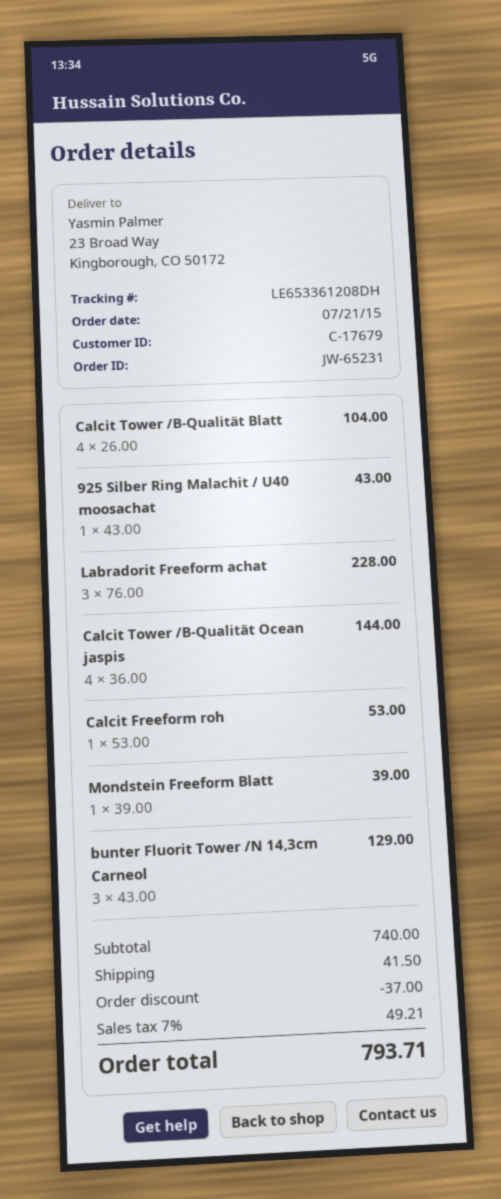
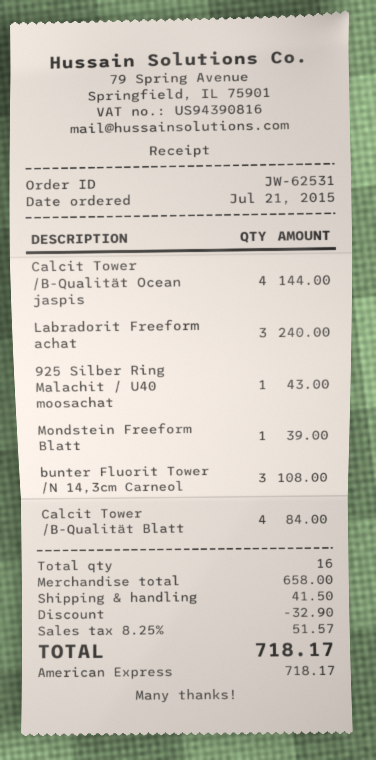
order number: JW-65231 -> JW-62531
Calcit Tower /B-Qualität Blatt: 4 for 104.00 -> 4 for 84.00
Labradorit Freeform achat: 3 for 228.00 -> 3 for 240.00
Calcit Freeform roh: 1 for 53.00 -> none
bunter Fluorit Tower /N 14,3cm Carneol: 3 for 129.00 -> 3 for 108.00
subtotal: 740.00 -> 658.00
discount: 37.00 -> 32.90
tax: 7% = 49.21 -> 8.25% = 51.57
total: 793.71 -> 718.17

